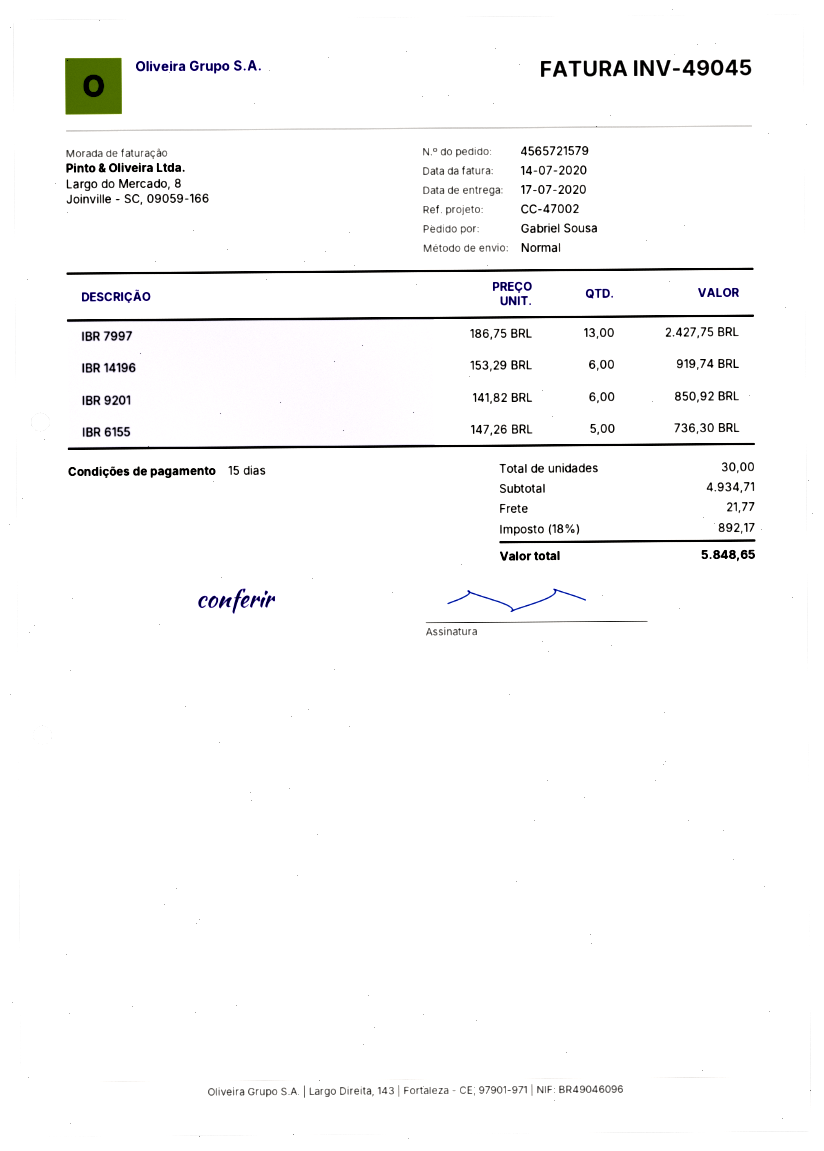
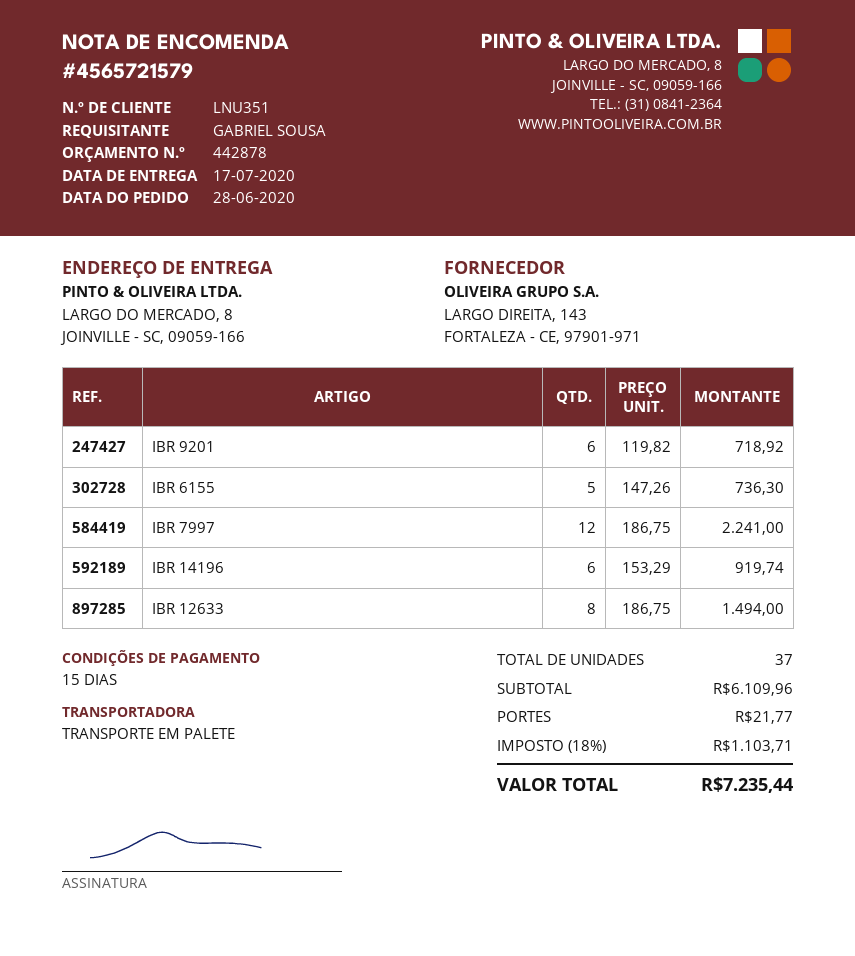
shipping method: standard -> pallet freight
IBR 7997: 13 x 186.75 = 2427.75 -> 12 x 186.75 = 2241.00
IBR 9201: 6 x 141.82 = 850.92 -> 6 x 119.82 = 718.92
IBR 12633: none -> 8 x 186.75 = 1494.00
total quantity: 30 -> 37
subtotal: 4934.71 -> 6109.96
tax: 18% = 892.17 -> 18% = 1103.71
total: 5848.65 -> 7235.44

